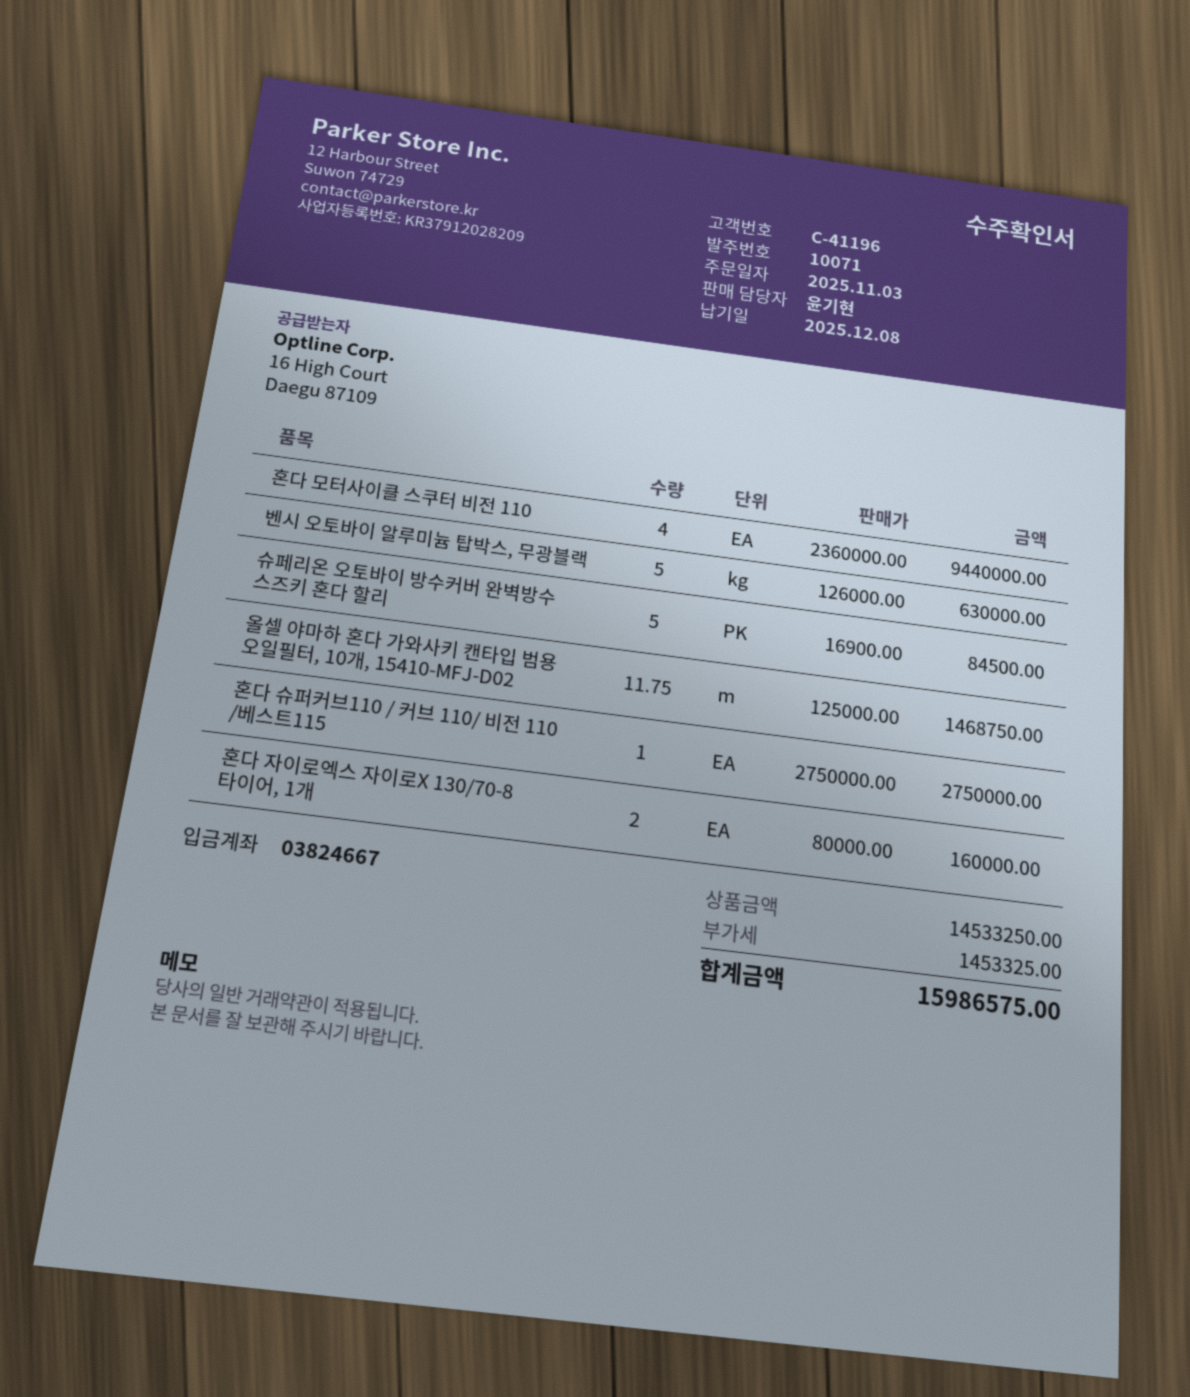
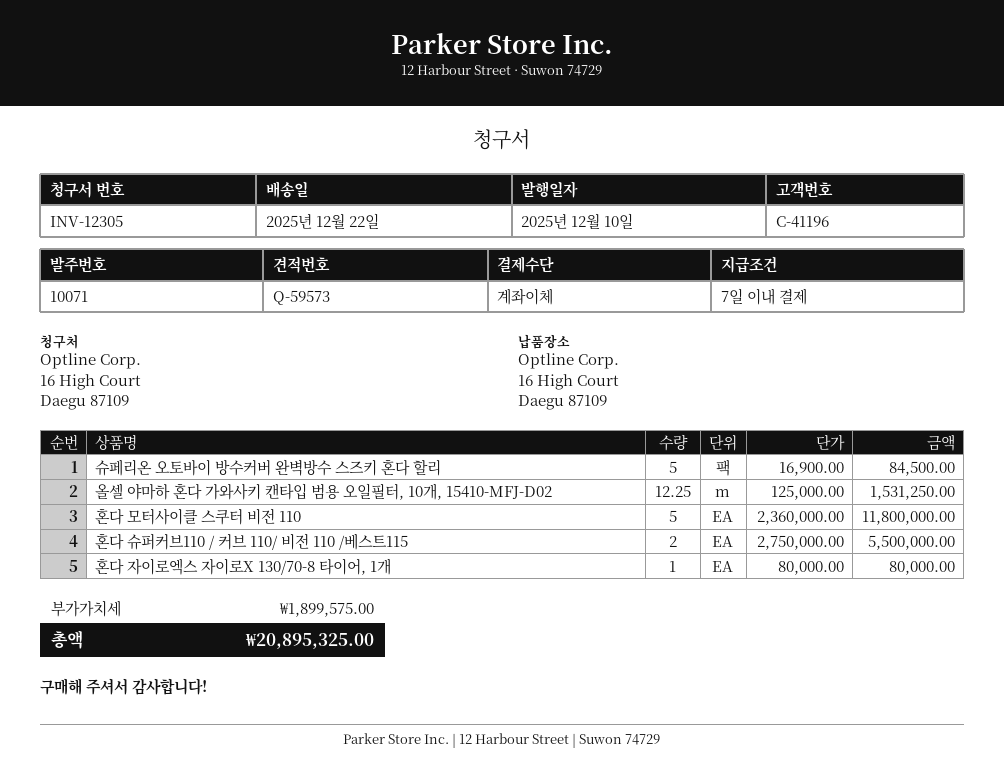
delivery date: 2025-12-08 -> 2025-12-22
혼다 모터사이클 스쿠터 비전 110: 4 x 2360000.00 = 9440000.00 -> 5 x 2360000.00 = 11800000.00
벤시 오토바이 알루미늄 탑박스, 무광블랙: 5 x 126000.00 = 630000.00 -> none
올셀 야마하 혼다 가와사키 캔타입 범용 오일필터, 10개, 15410-MFJ-D02: 11.75 x 125000.00 = 1468750.00 -> 12.25 x 125000.00 = 1531250.00
혼다 슈퍼커브110 / 커브 110/ 비전 110 /베스트115: 1 x 2750000.00 = 2750000.00 -> 2 x 2750000.00 = 5500000.00
혼다 자이로엑스 자이로X 130/70-8 타이어, 1개: 2 x 80000.00 = 160000.00 -> 1 x 80000.00 = 80000.00
tax: 1453325.00 -> 1899575.00
total: 15986575.00 -> 20895325.00

